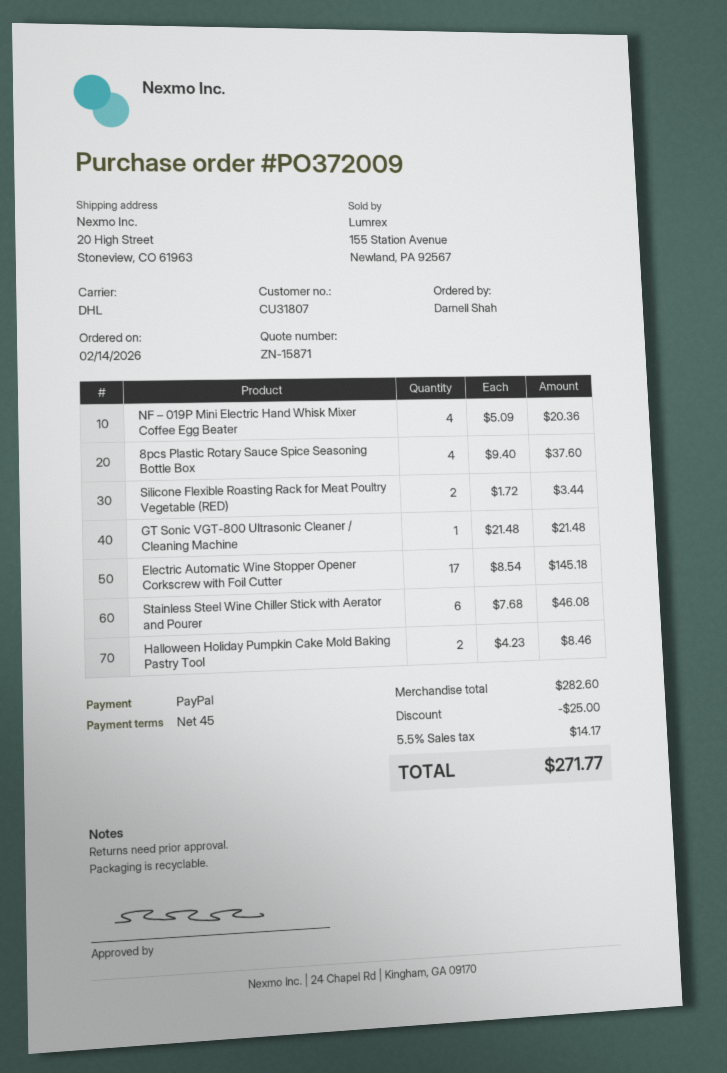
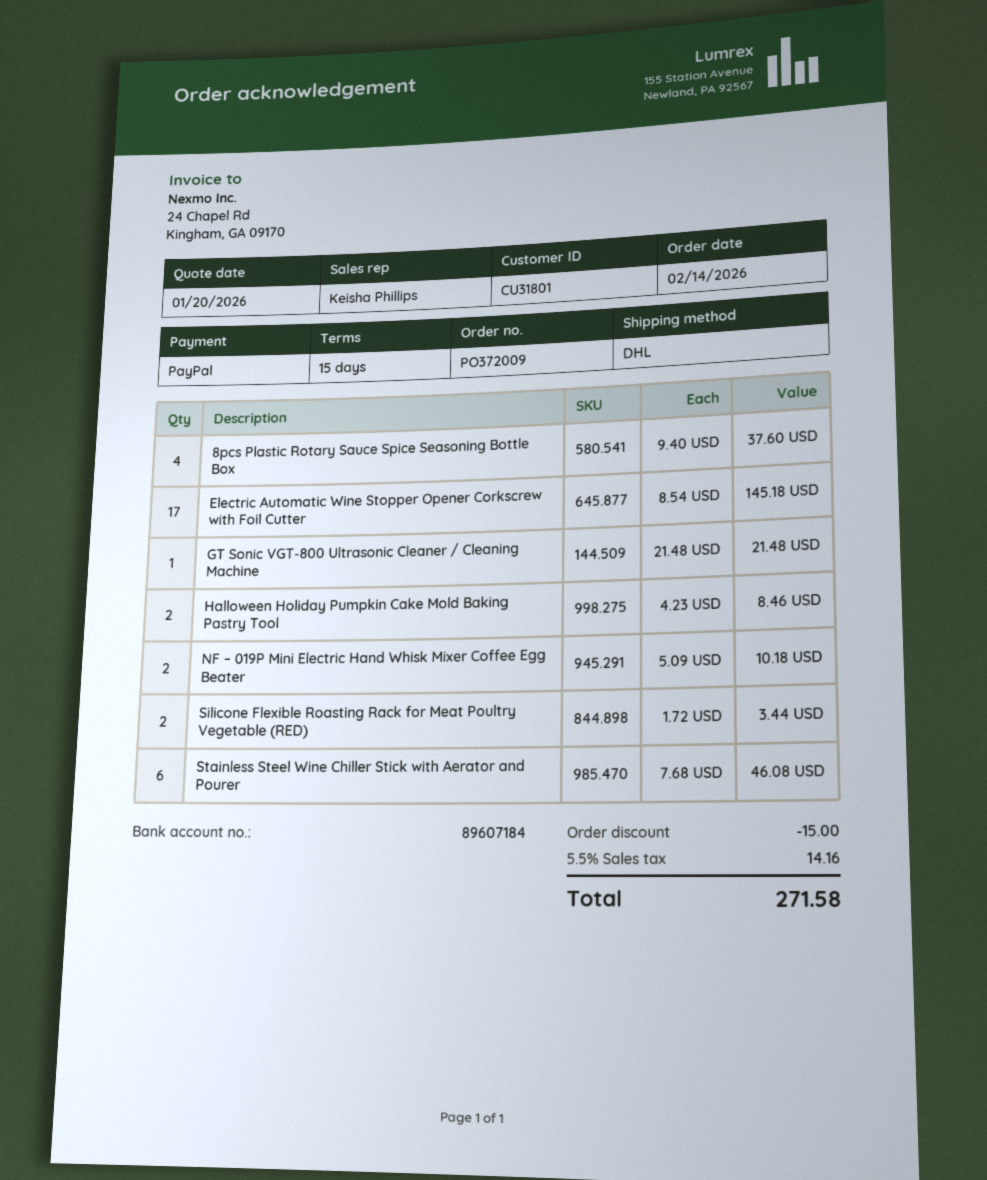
payment terms: 45 days -> 15 days
customer number: CU31807 -> CU31801
NF – 019P Mini Electric Hand Whisk Mixer Coffee Egg Beater: 4 x 5.09 = 20.36 -> 2 x 5.09 = 10.18
discount: 25.00 -> 15.00
tax: 5.5% = 14.17 -> 5.5% = 14.16
total: 271.77 -> 271.58

